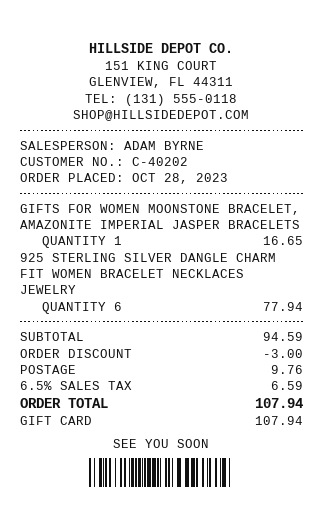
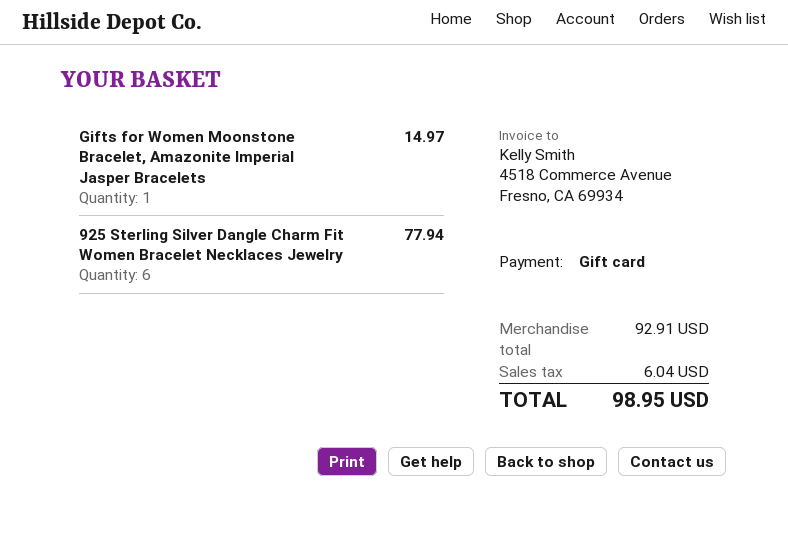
GIFTS FOR WOMEN MOONSTONE BRACELET, AMAZONITE IMPERIAL JASPER BRACELETS: 1 for 16.65 -> 1 for 14.97
subtotal: 94.59 -> 92.91
discount: 3.00 -> none
shipping: 9.76 -> none
tax: 6.59 -> 6.04
total: 107.94 -> 98.95

